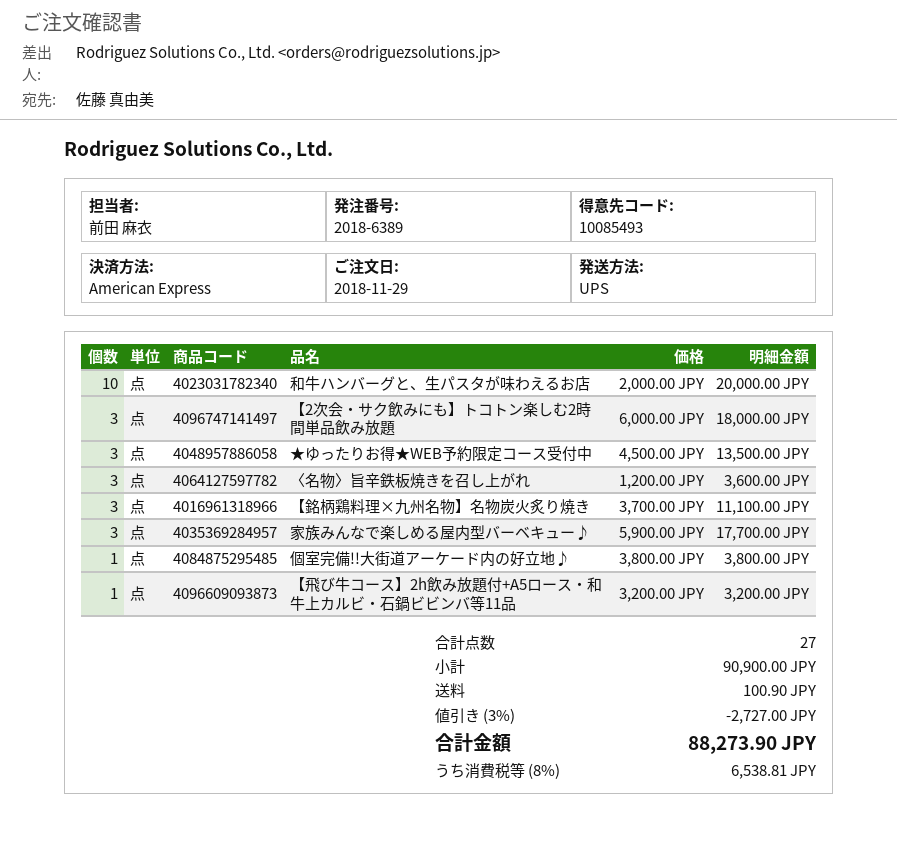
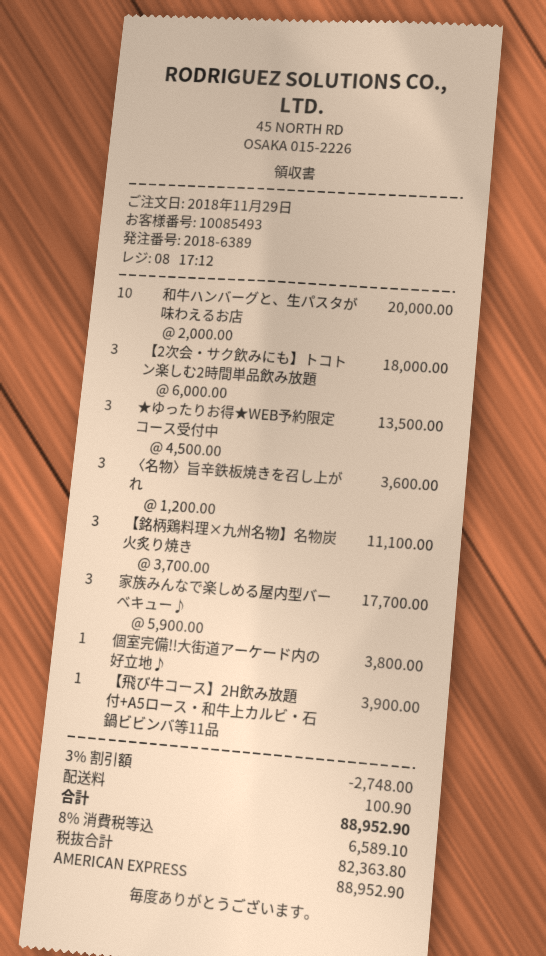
【飛び牛コース】2h飲み放題付+A5ロース・和牛上カルビ・石鍋ビビンバ等11品: 1 x 3200.00 = 3200.00 -> 1 x 3900.00 = 3900.00
discount: 3% = 2727.00 -> 3% = 2748.00
tax: 8% = 6538.81 -> 8% = 6589.10
total: 88273.90 -> 88952.90

